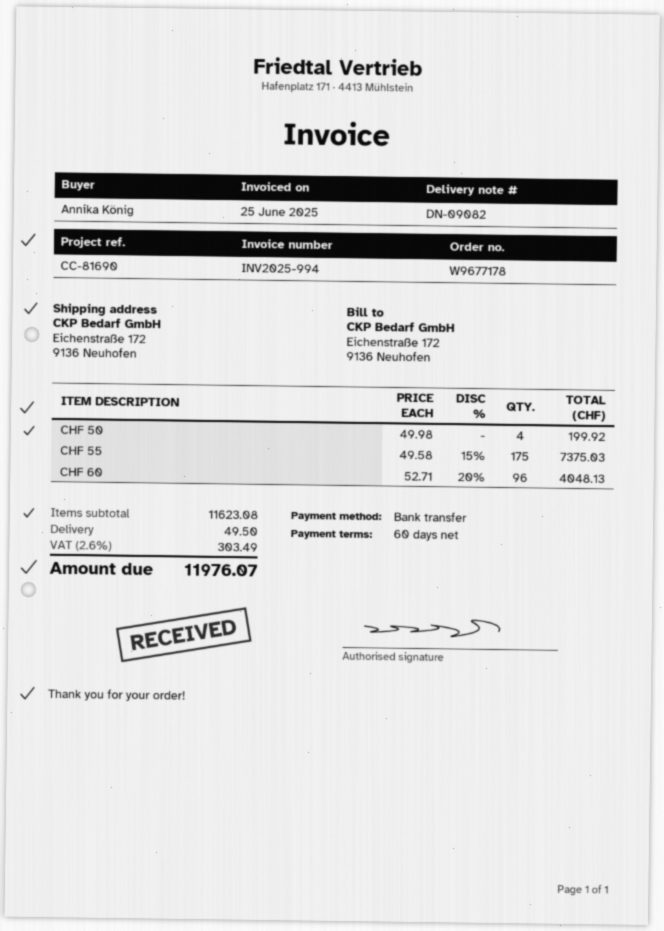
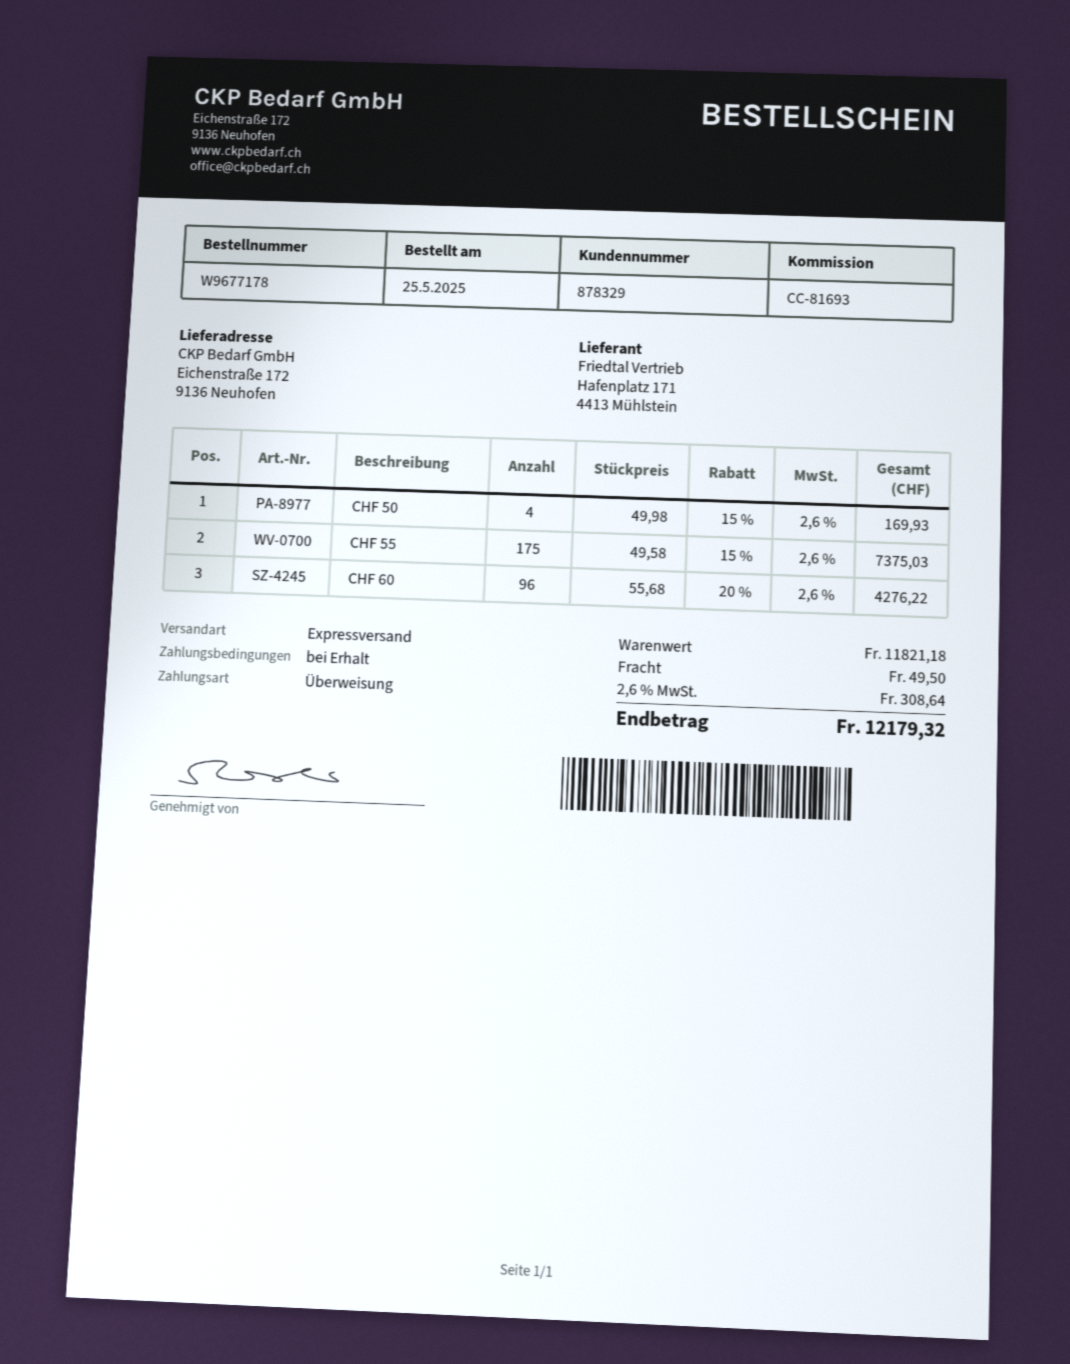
payment terms: 60 days -> on receipt
reference: CC-81690 -> CC-81693
CHF 50: 4 x 49.98 = 199.92 -> 4 x 49.98 - 15% = 169.93
CHF 60: 96 x 52.71 - 20% = 4048.13 -> 96 x 55.68 - 20% = 4276.22
subtotal: 11623.08 -> 11821.18
tax: 2.6% = 303.49 -> 2.6% = 308.64
total: 11976.07 -> 12179.32

